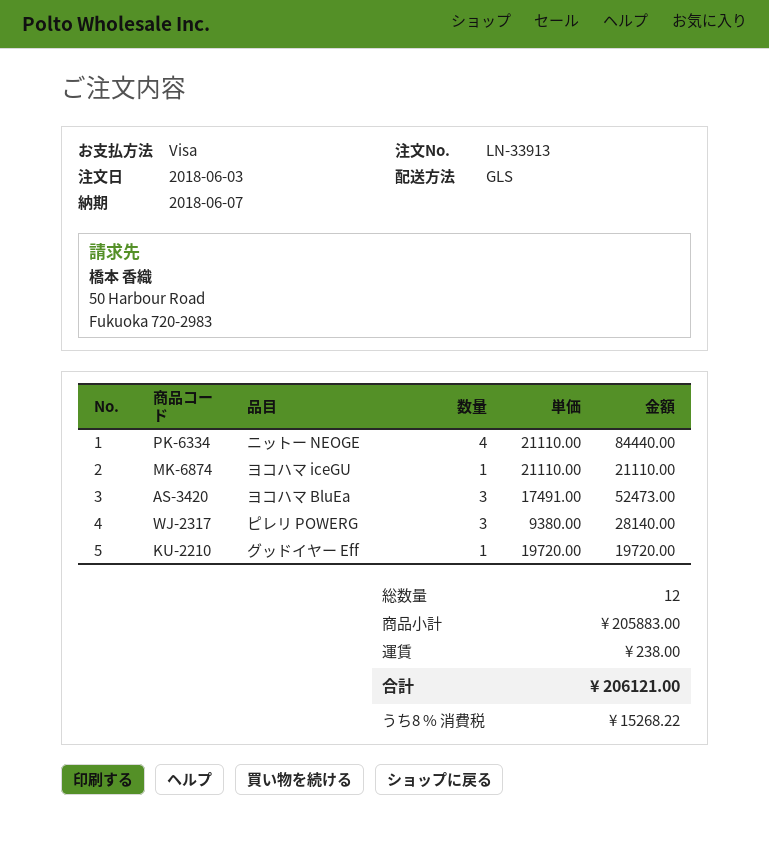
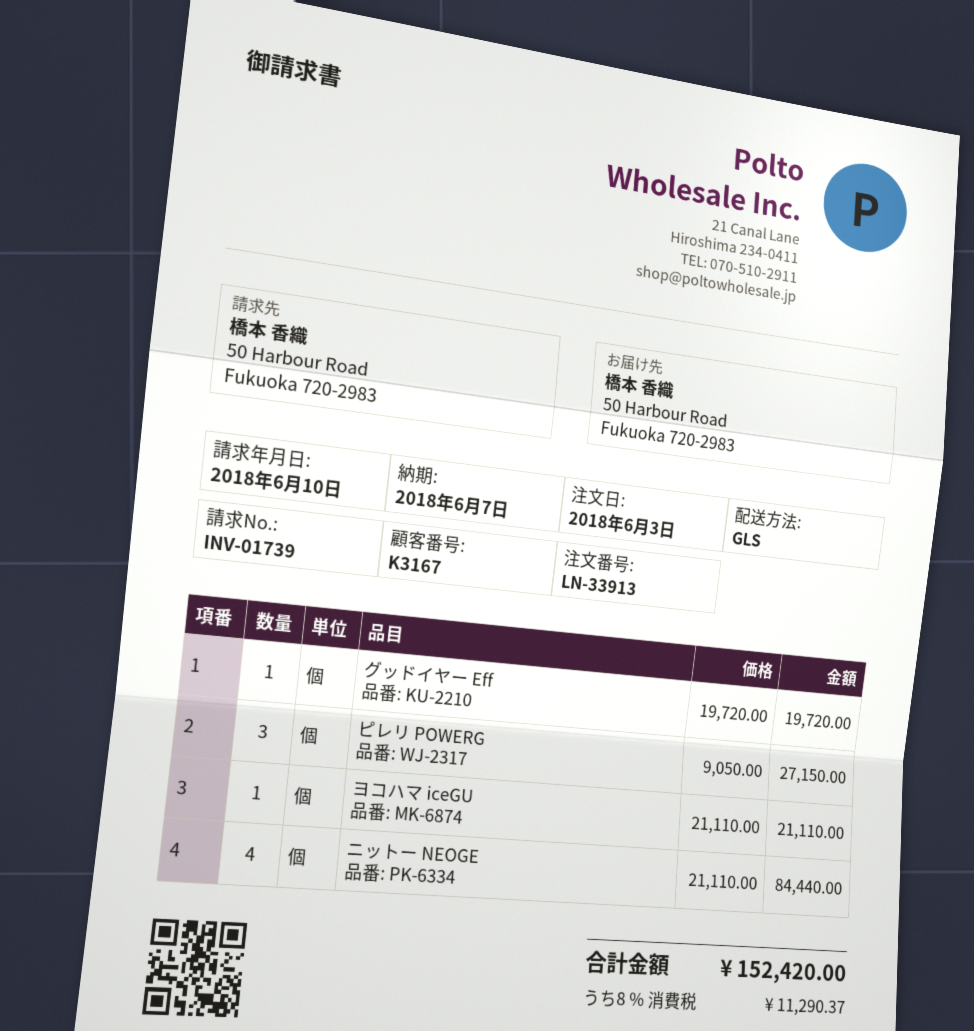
ヨコハマ BluEa: 3 x 17491.00 = 52473.00 -> none
ピレリ POWERG: 3 x 9380.00 = 28140.00 -> 3 x 9050.00 = 27150.00
shipping: 238.00 -> none
tax: 8% = 15268.22 -> 8% = 11290.37
total: 206121.00 -> 152420.00

